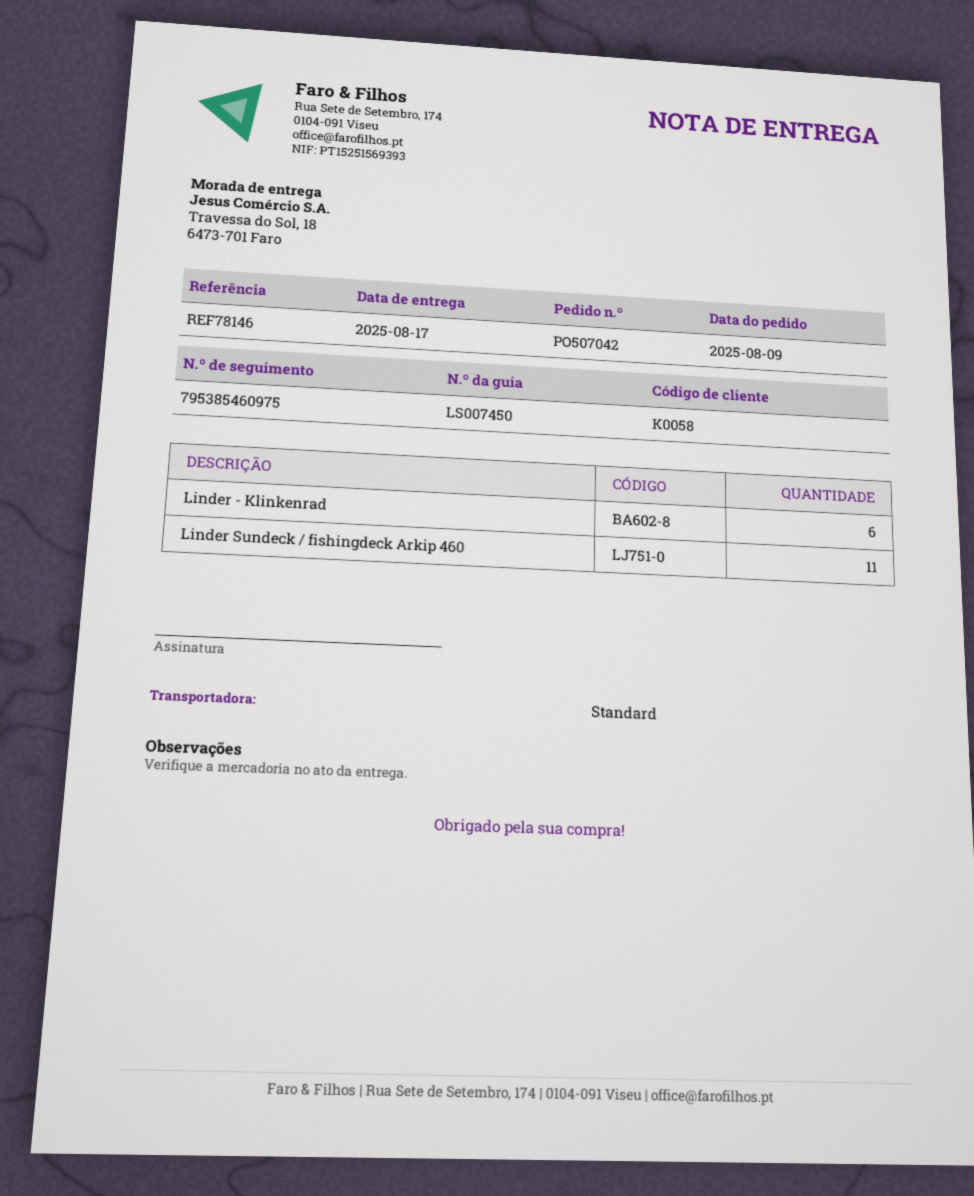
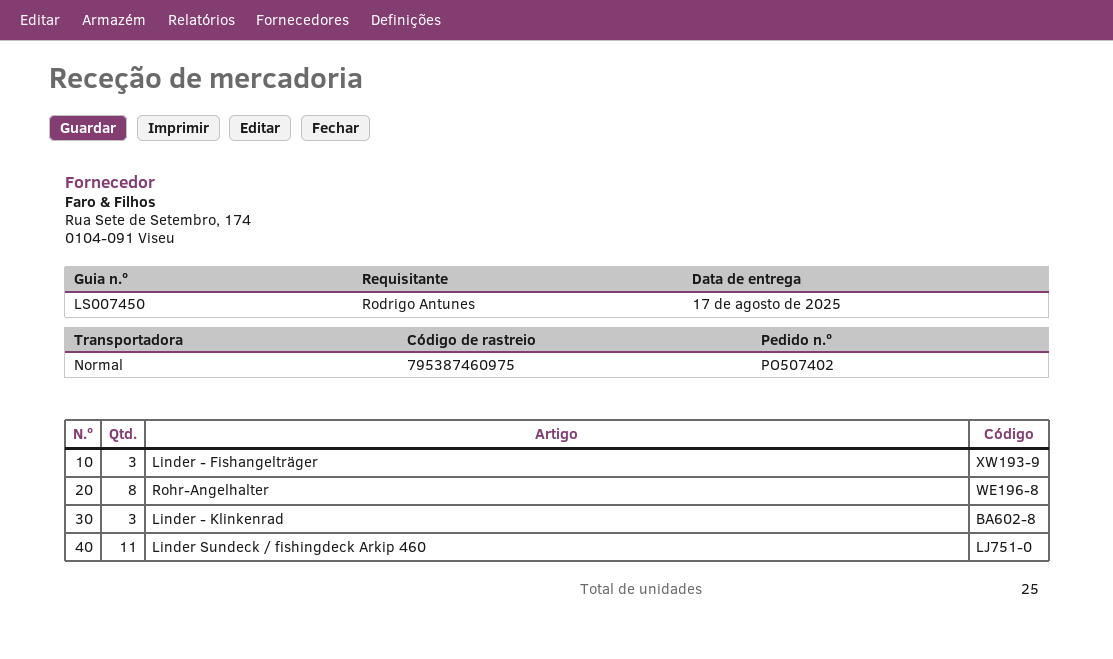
order number: PO507042 -> PO507402
tracking number: 795385460975 -> 795387460975
Linder - Klinkenrad: 6 -> 3
Linder - Fishangelträger: none -> 3
Rohr-Angelhalter: none -> 8

